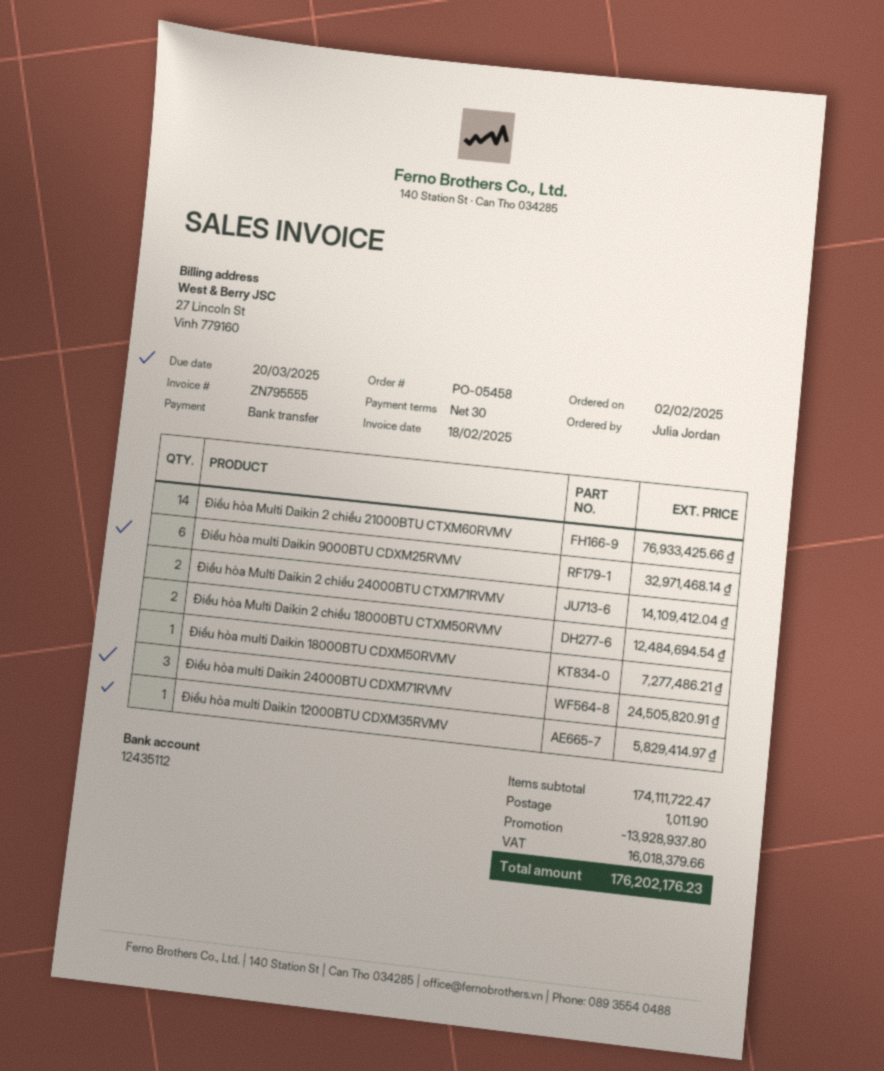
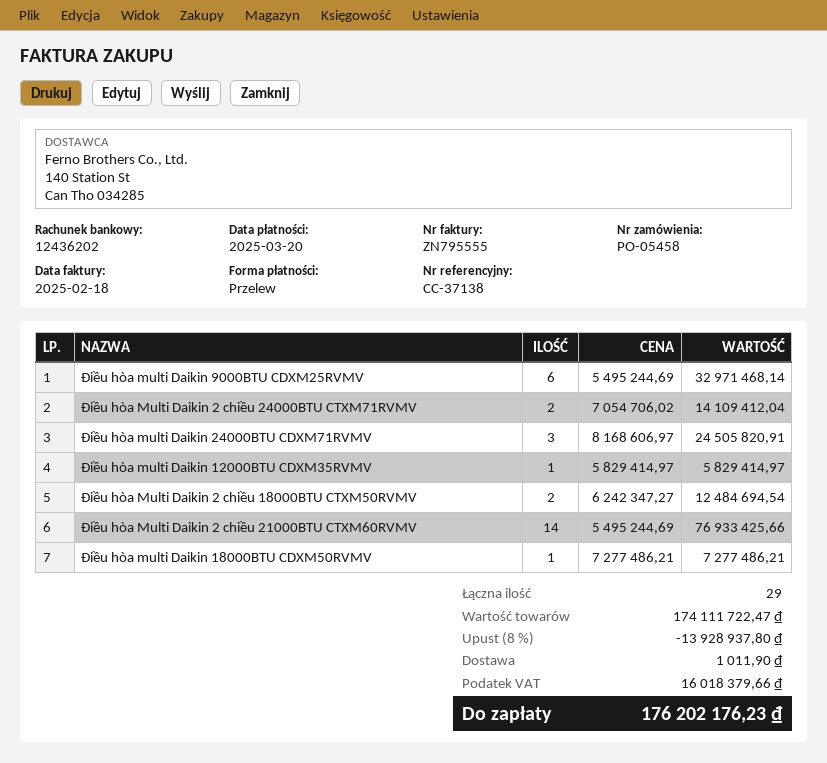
bank account: 12435112 -> 12436202

